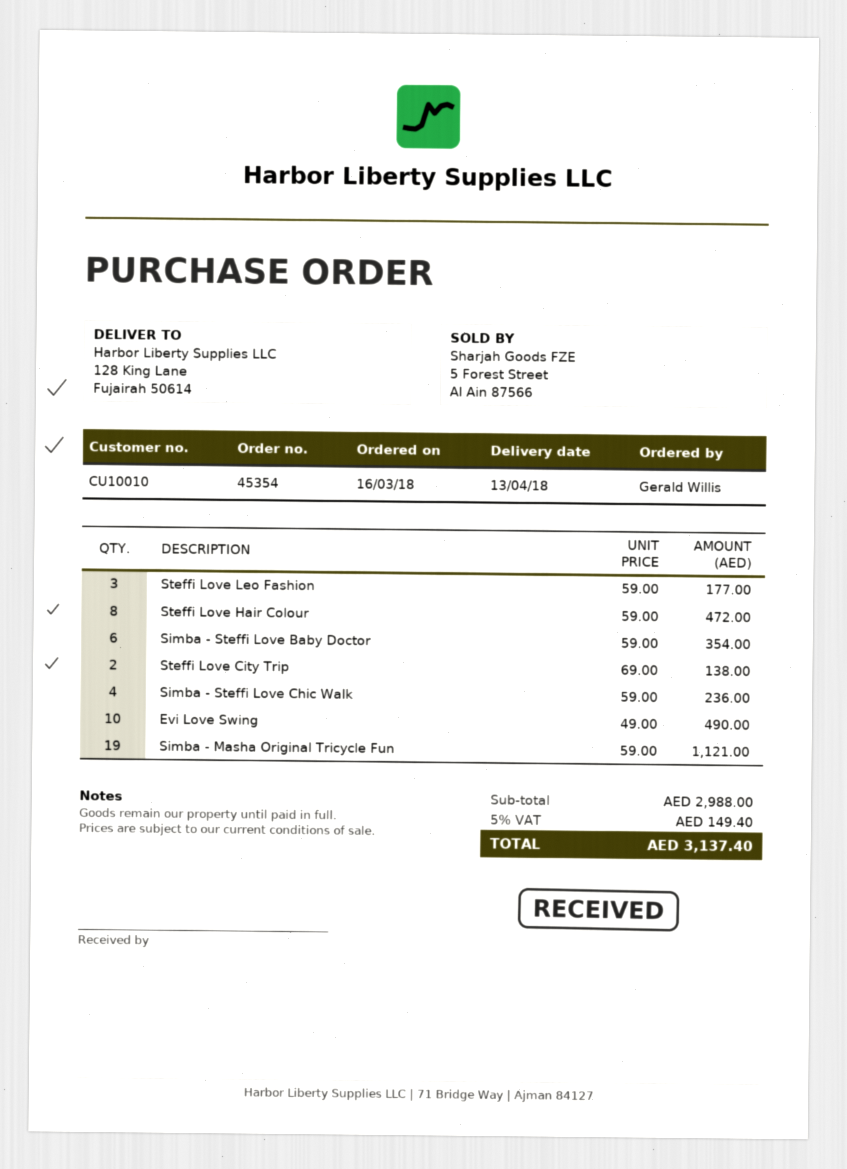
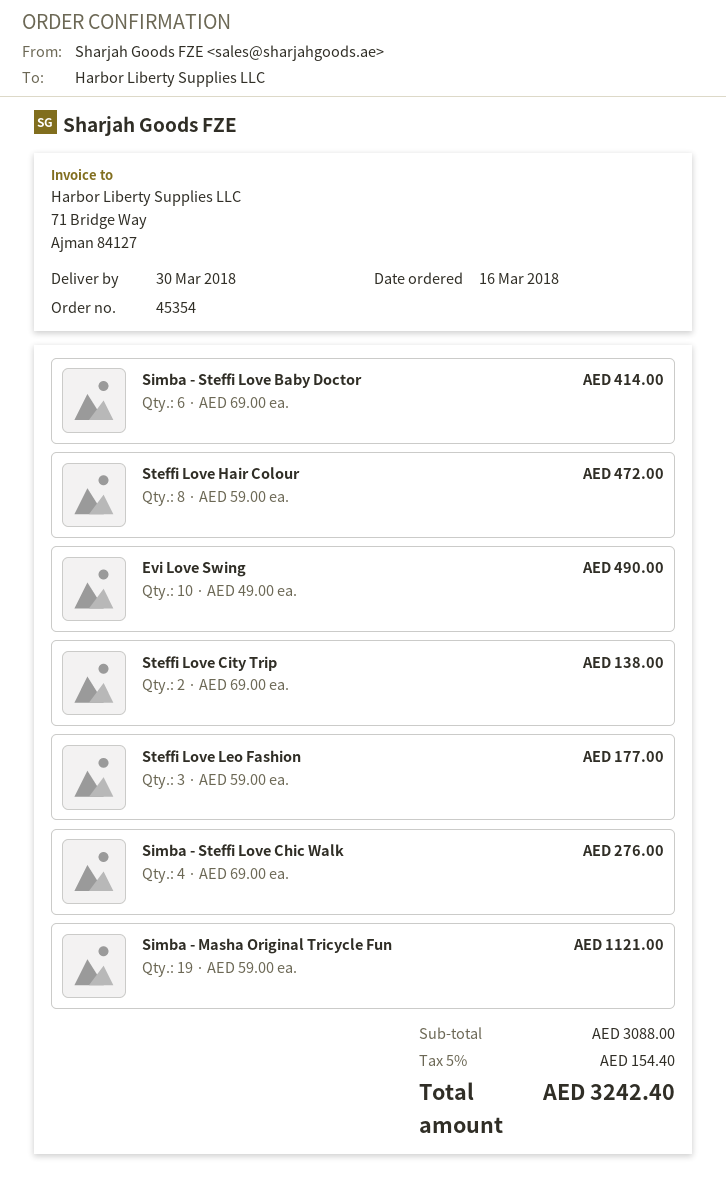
delivery date: 2018-04-13 -> 2018-03-30
Simba - Steffi Love Baby Doctor: 6 x 59.00 = 354.00 -> 6 x 69.00 = 414.00
Simba - Steffi Love Chic Walk: 4 x 59.00 = 236.00 -> 4 x 69.00 = 276.00
subtotal: 2988.00 -> 3088.00
tax: 5% = 149.40 -> 5% = 154.40
total: 3137.40 -> 3242.40

